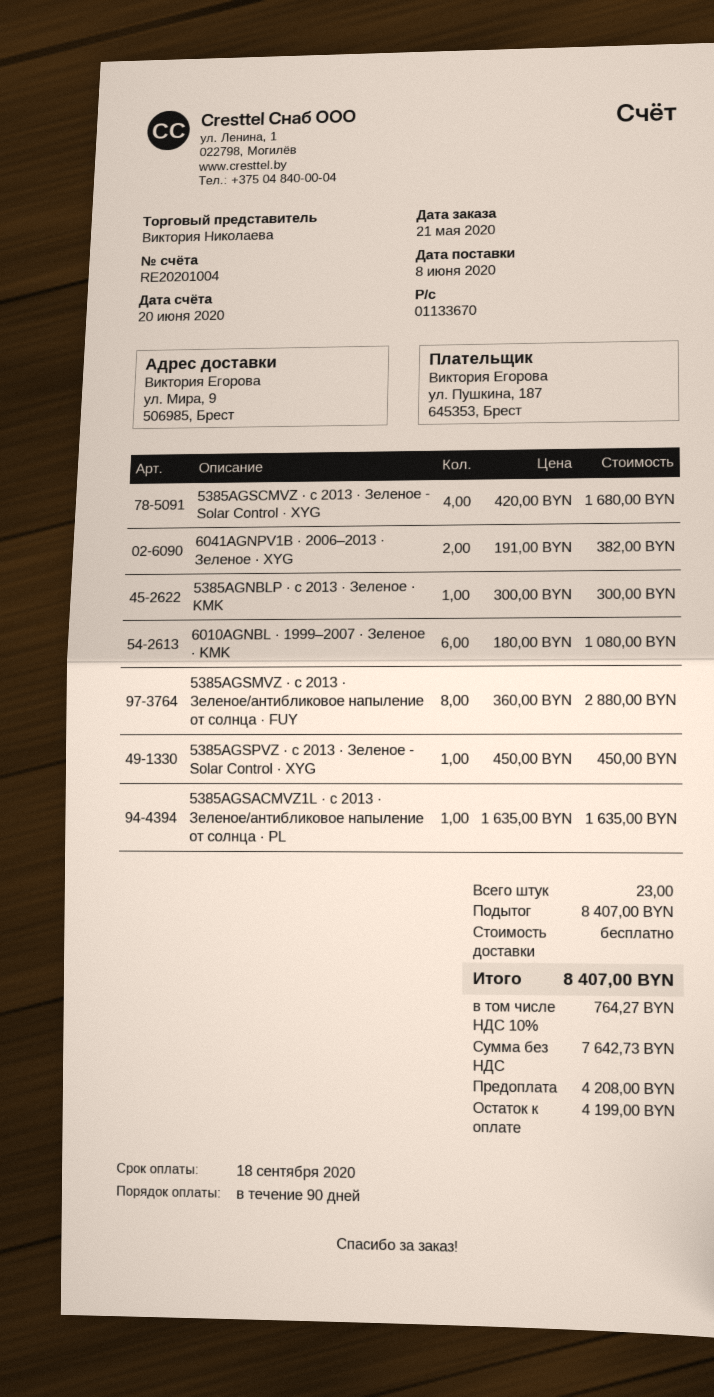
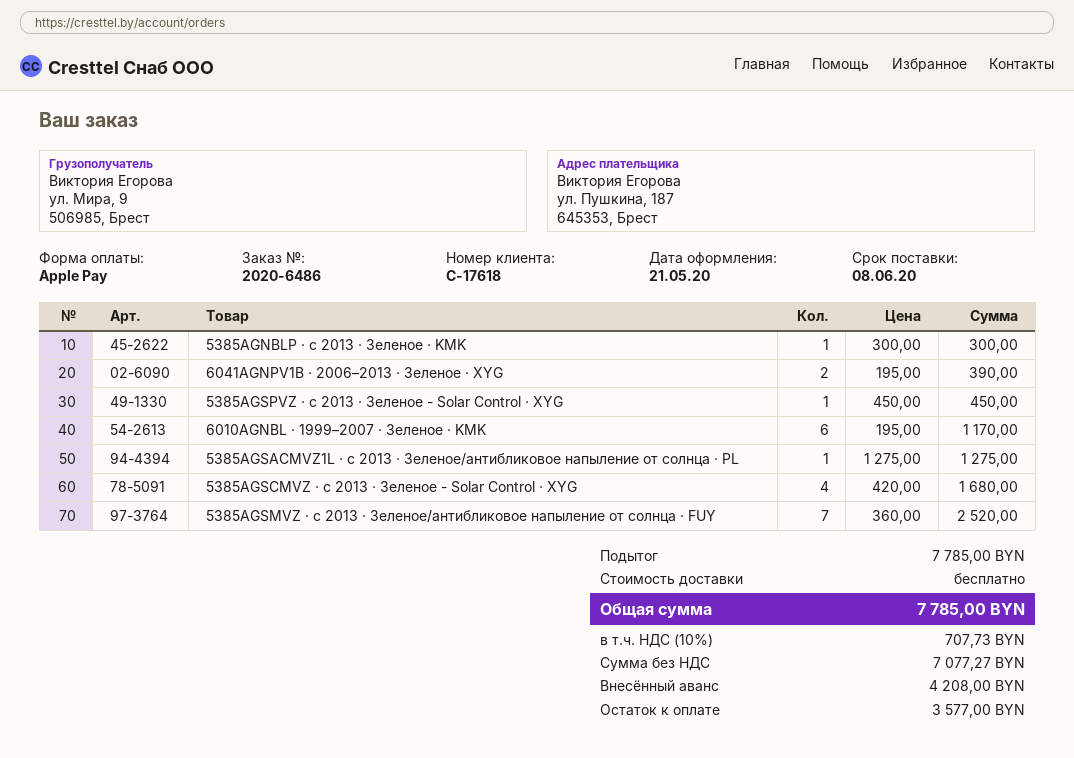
6041AGNPV1B · 2006–2013 · Зеленое · XYG: 2 x 191.00 = 382.00 -> 2 x 195.00 = 390.00
6010AGNBL · 1999–2007 · Зеленое · KMK: 6 x 180.00 = 1080.00 -> 6 x 195.00 = 1170.00
5385AGSMVZ · с 2013 · Зеленое/антибликовое напыление от солнца · FUY: 8 x 360.00 = 2880.00 -> 7 x 360.00 = 2520.00
5385AGSACMVZ1L · с 2013 · Зеленое/антибликовое напыление от солнца · PL: 1 x 1635.00 = 1635.00 -> 1 x 1275.00 = 1275.00
subtotal: 8407.00 -> 7785.00
net: 7642.73 -> 7077.27
tax: 10% = 764.27 -> 10% = 707.73
total: 8407.00 -> 7785.00
balance: 4199.00 -> 3577.00

